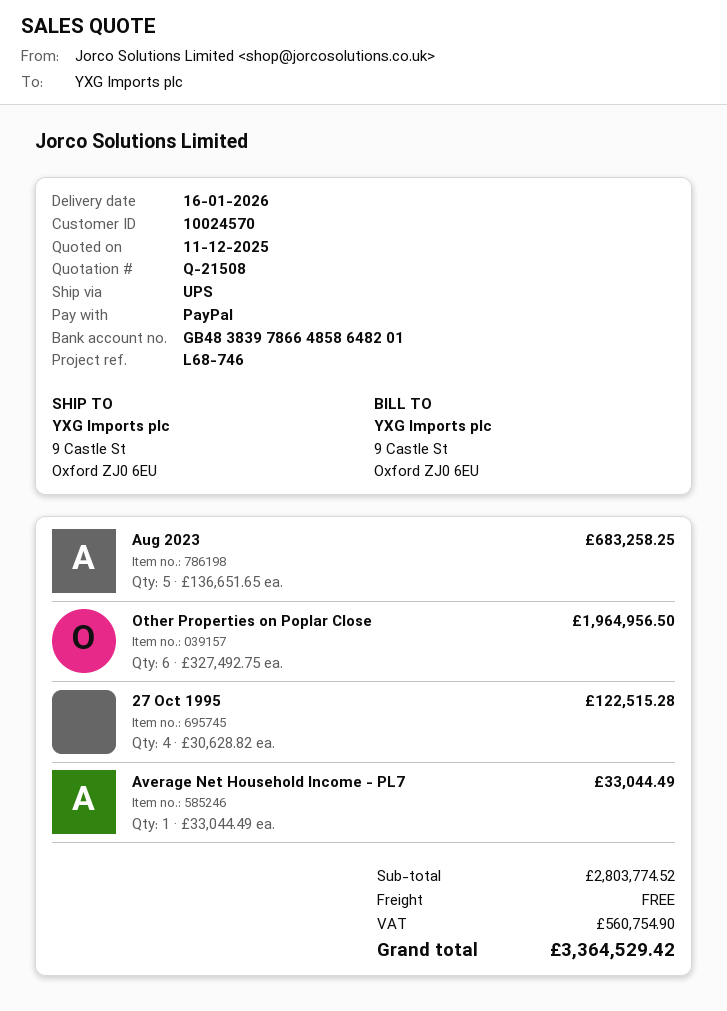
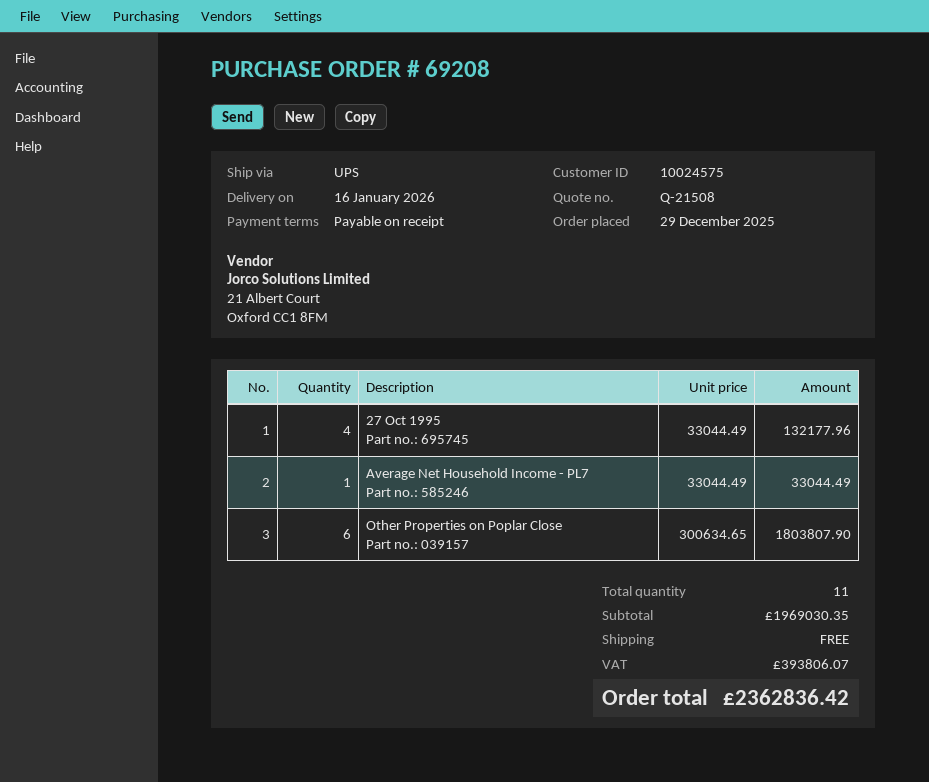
customer number: 10024570 -> 10024575
Aug 2023: 5 x 136651.65 = 683258.25 -> none
Other Properties on Poplar Close: 6 x 327492.75 = 1964956.50 -> 6 x 300634.65 = 1803807.90
27 Oct 1995: 4 x 30628.82 = 122515.28 -> 4 x 33044.49 = 132177.96
subtotal: 2803774.52 -> 1969030.35
tax: 560754.90 -> 393806.07
total: 3364529.42 -> 2362836.42

